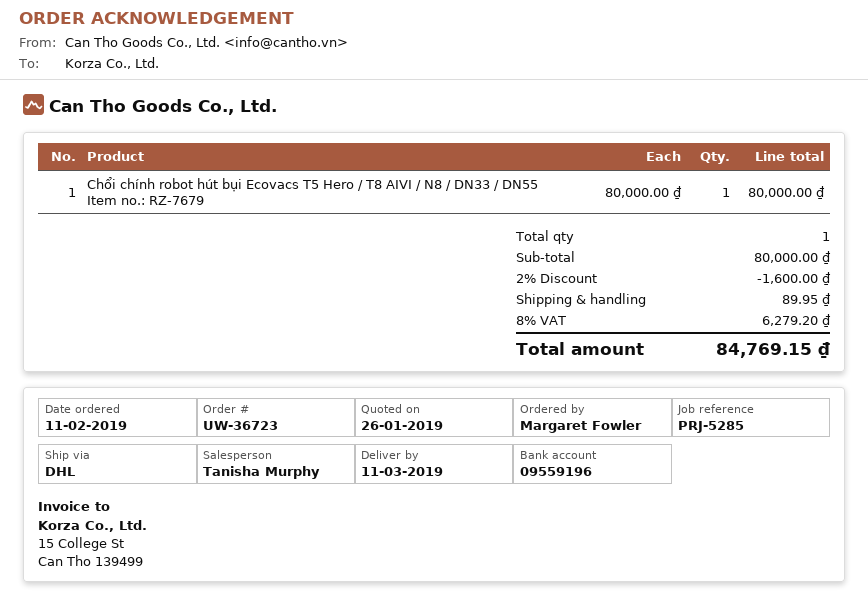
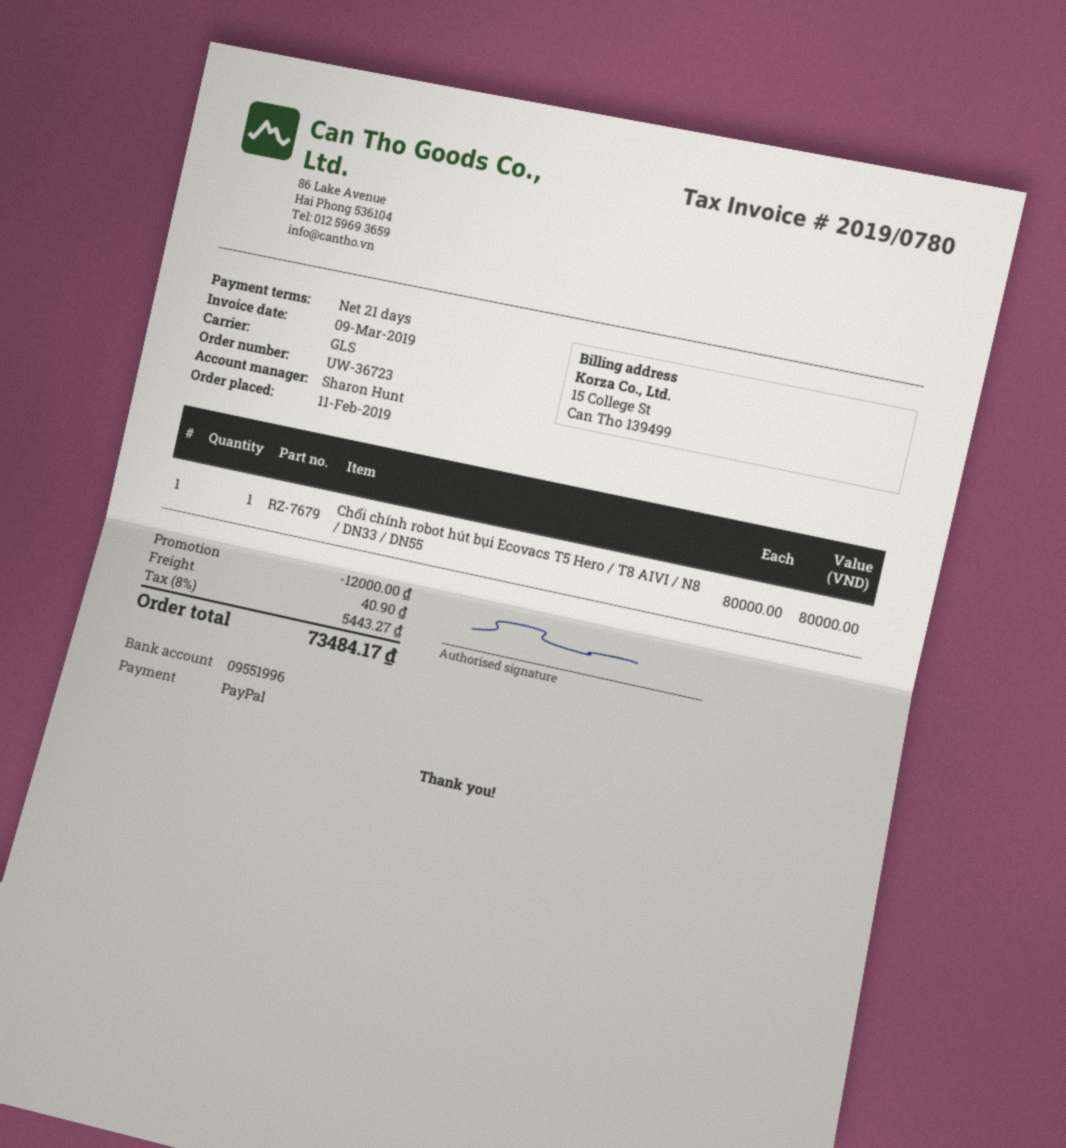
sales rep: Tanisha Murphy -> Sharon Hunt
bank account: 09559196 -> 09551996
shipping method: DHL -> GLS
discount: 1600.00 -> 12000.00
shipping: 89.95 -> 40.90
tax: 8% = 6279.20 -> 8% = 5443.27
total: 84769.15 -> 73484.17

